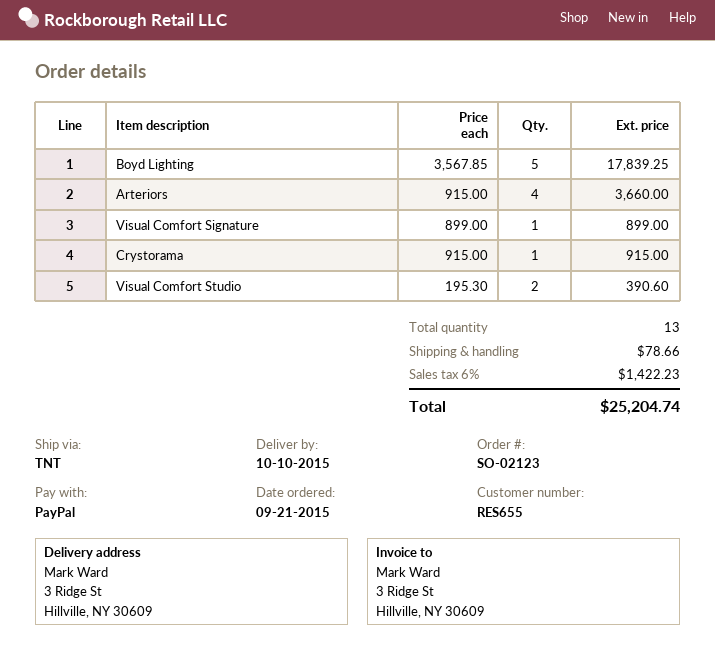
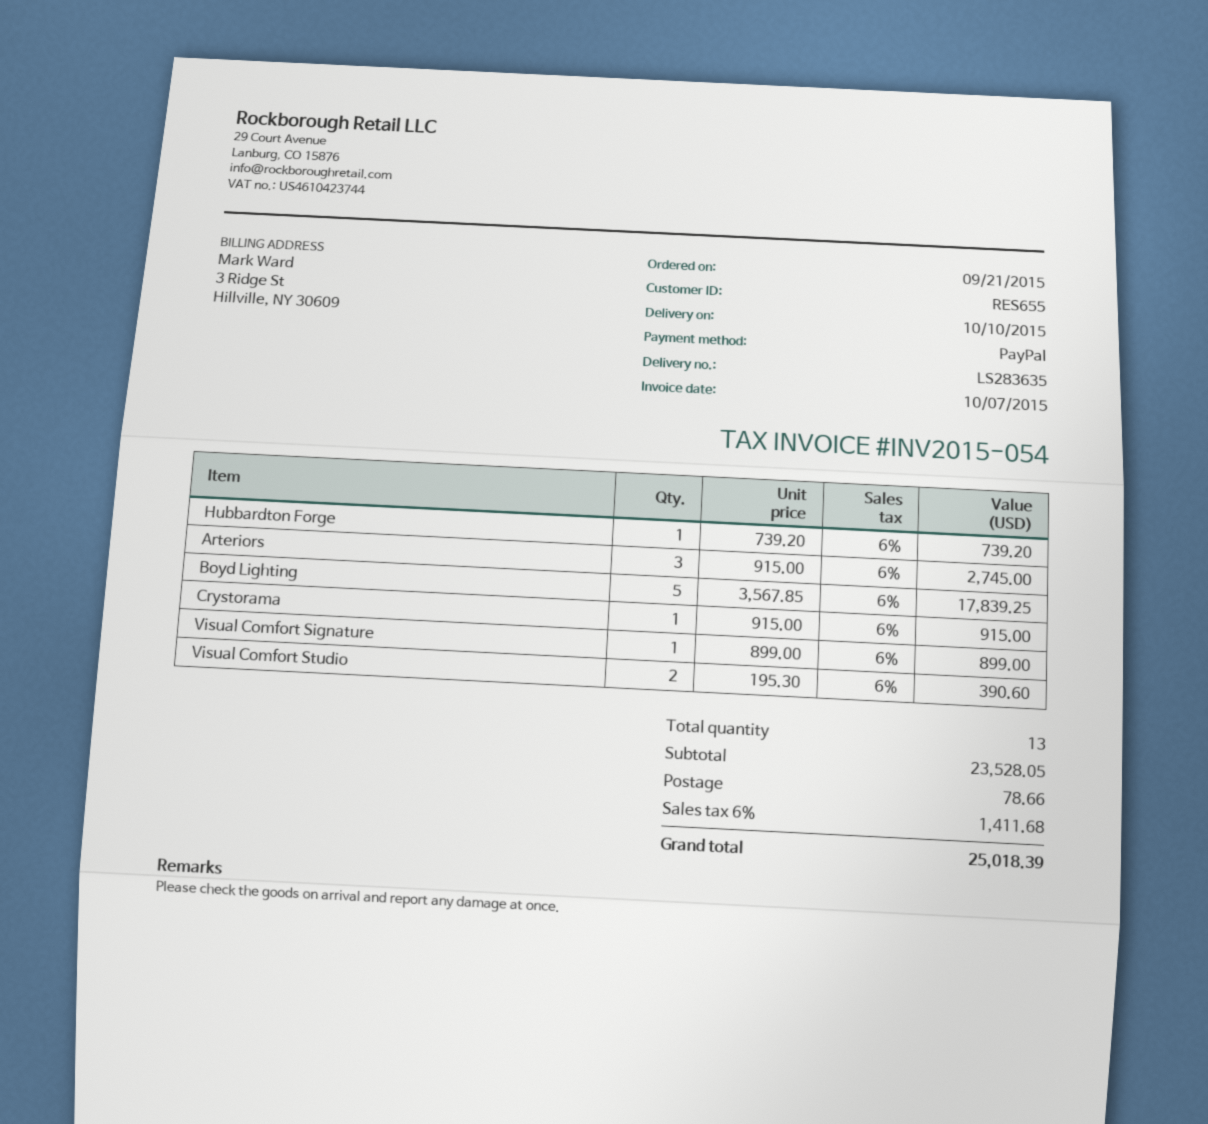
Arteriors: 4 x 915.00 = 3660.00 -> 3 x 915.00 = 2745.00
Hubbardton Forge: none -> 1 x 739.20 = 739.20
tax: 6% = 1422.23 -> 6% = 1411.68
total: 25204.74 -> 25018.39

